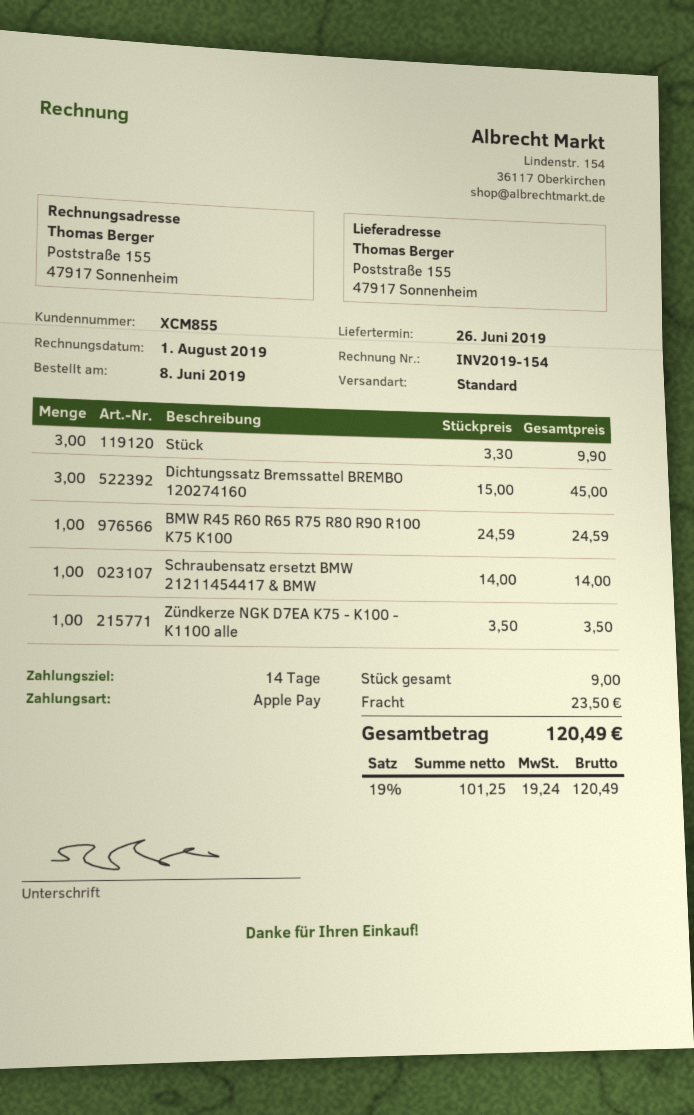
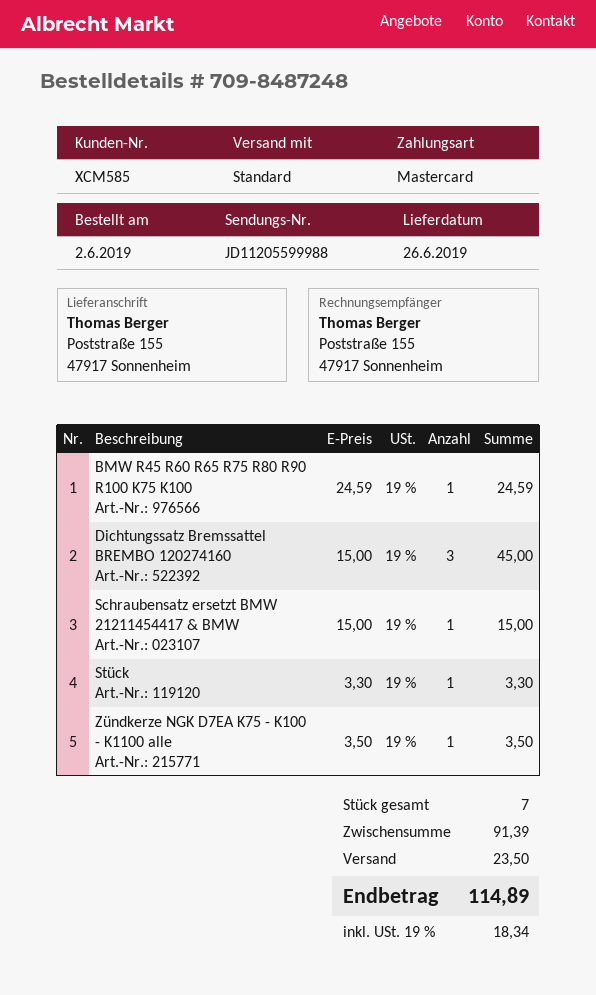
order date: 2019-06-08 -> 2019-06-02
customer number: XCM855 -> XCM585
payment method: Apple Pay -> Mastercard
Stück: 3 x 3.30 = 9.90 -> 1 x 3.30 = 3.30
Schraubensatz ersetzt BMW 21211454417 & BMW: 1 x 14.00 = 14.00 -> 1 x 15.00 = 15.00
total quantity: 9 -> 7
tax: 19% = 19.24 -> 19% = 18.34
total: 120.49 -> 114.89

